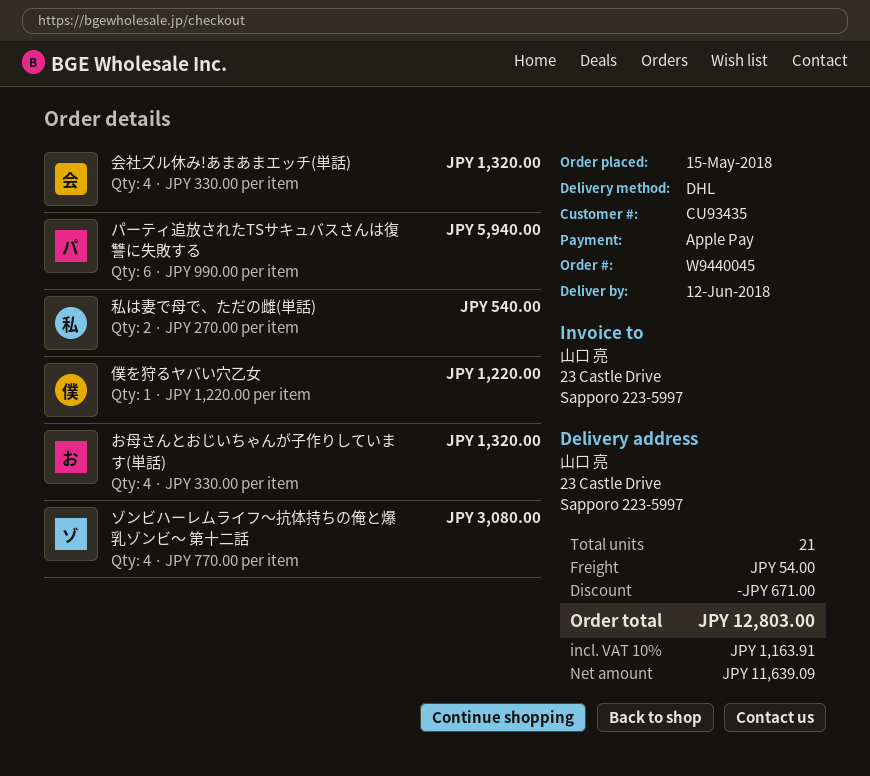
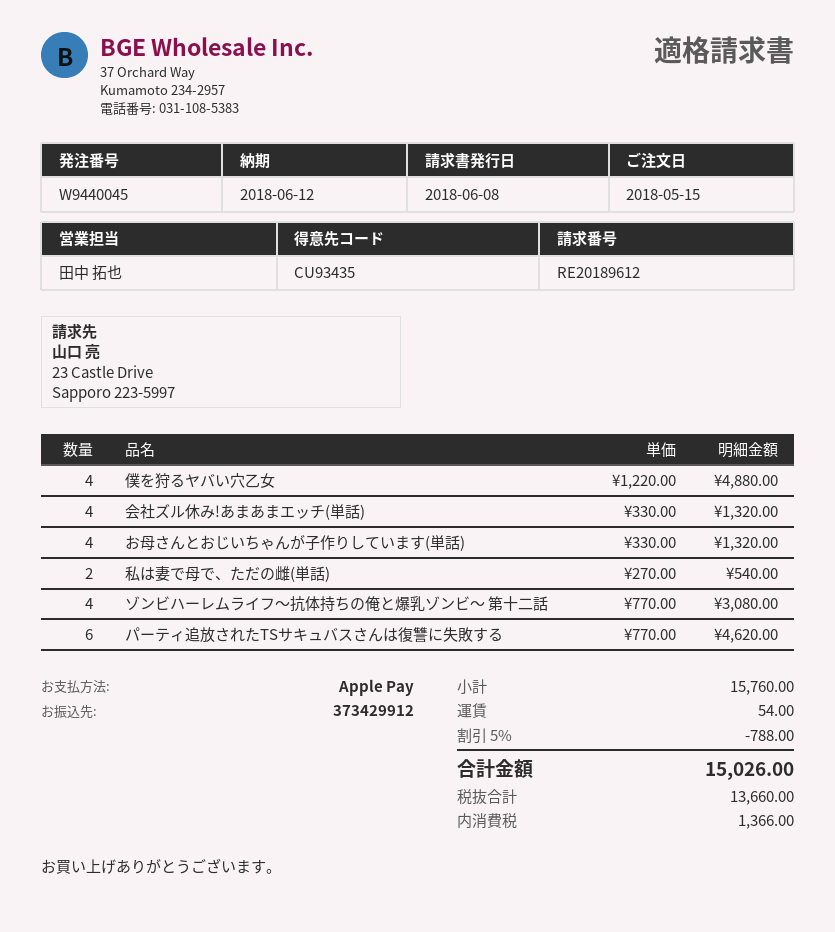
パーティ追放されたTSサキュバスさんは復讐に失敗する: 6 x 990.00 = 5940.00 -> 6 x 770.00 = 4620.00
僕を狩るヤバい穴乙女: 1 x 1220.00 = 1220.00 -> 4 x 1220.00 = 4880.00
discount: 671.00 -> 788.00
net: 11639.09 -> 13660.00
tax: 1163.91 -> 1366.00
total: 12803.00 -> 15026.00

